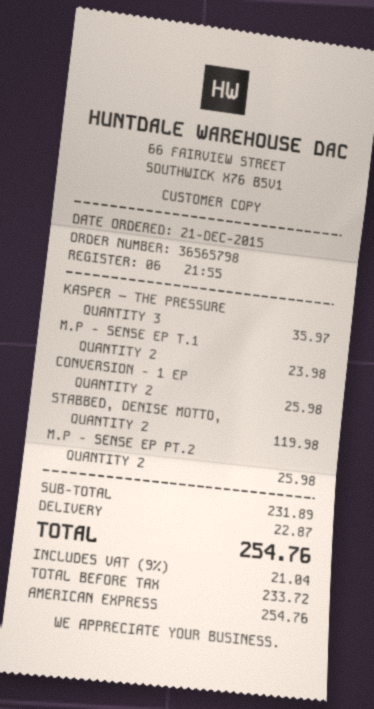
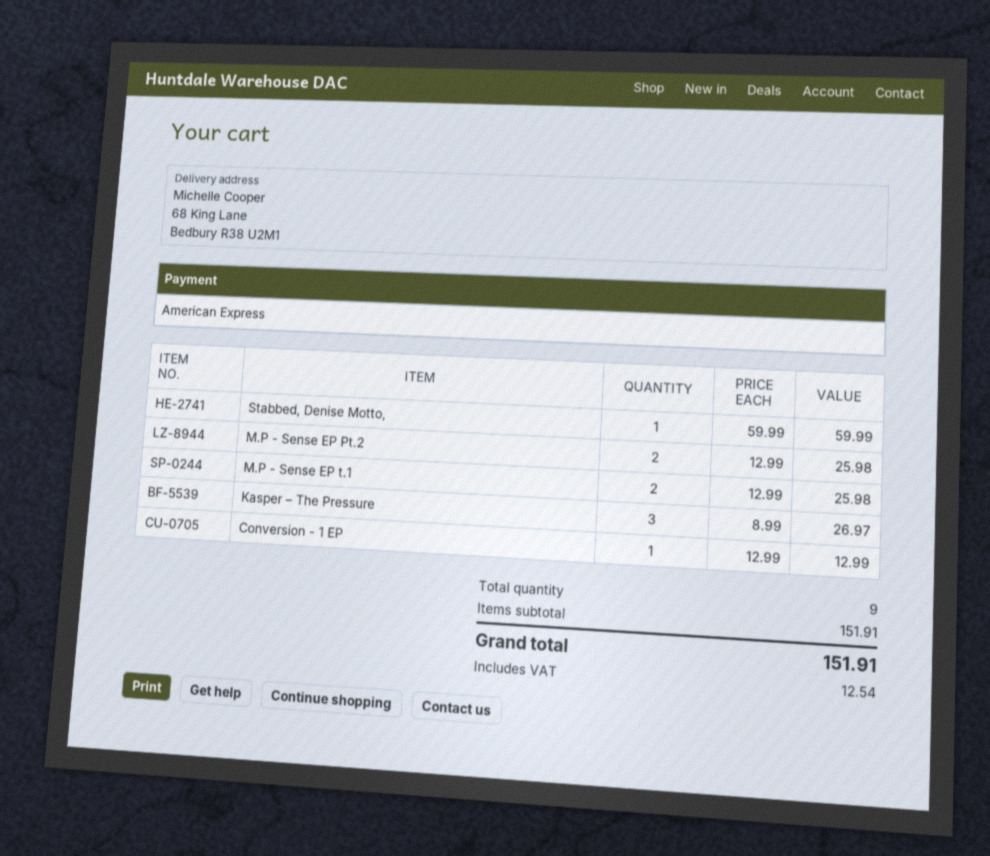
KASPER – THE PRESSURE: 3 for 35.97 -> 3 for 26.97
M.P - SENSE EP T.1: 2 for 23.98 -> 2 for 25.98
CONVERSION - 1 EP: 2 for 25.98 -> 1 for 12.99
STABBED, DENISE MOTTO,: 2 for 119.98 -> 1 for 59.99
subtotal: 231.89 -> 151.91
shipping: 22.87 -> none
tax: 21.04 -> 12.54
total: 254.76 -> 151.91

